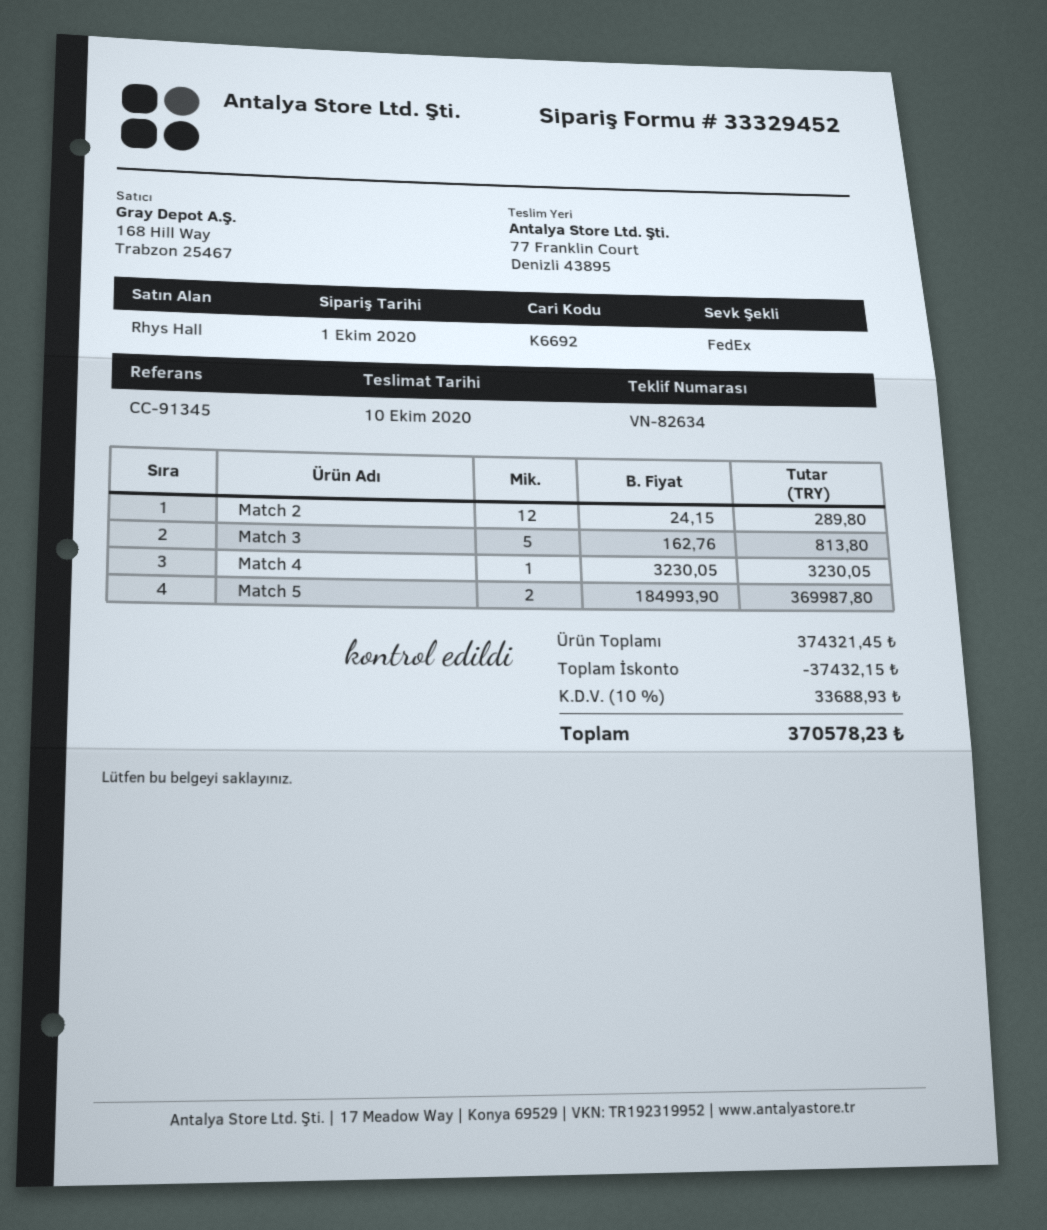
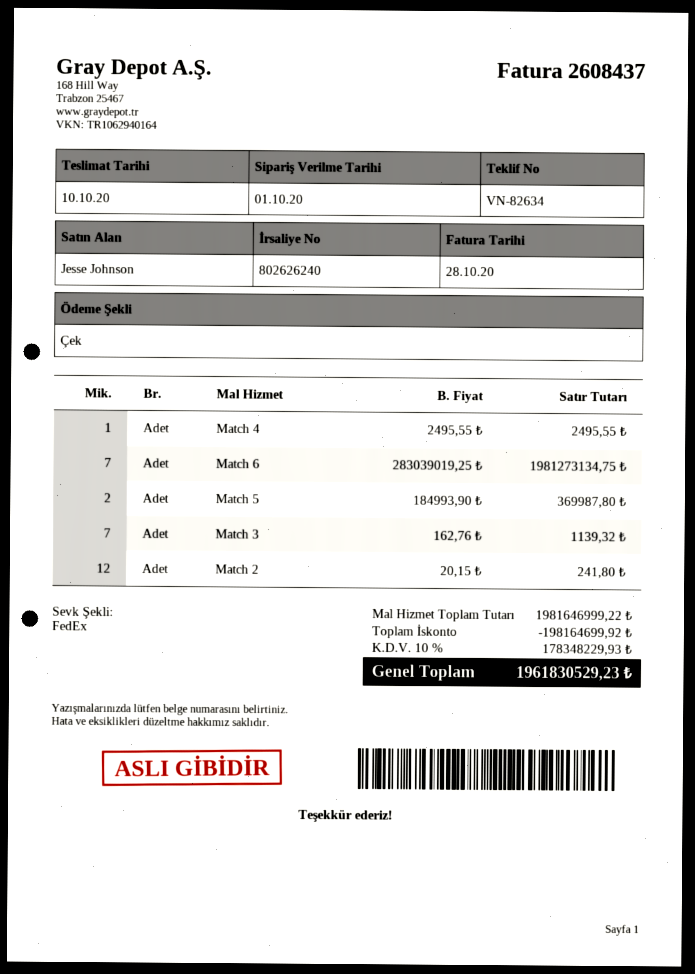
ordered by: Rhys Hall -> Jesse Johnson
Match 2: 12 x 24.15 = 289.80 -> 12 x 20.15 = 241.80
Match 3: 5 x 162.76 = 813.80 -> 7 x 162.76 = 1139.32
Match 4: 1 x 3230.05 = 3230.05 -> 1 x 2495.55 = 2495.55
Match 6: none -> 7 x 283039019.25 = 1981273134.75
subtotal: 374321.45 -> 1981646999.22
discount: 37432.15 -> 198164699.92
tax: 10% = 33688.93 -> 10% = 178348229.93
total: 370578.23 -> 1961830529.23

